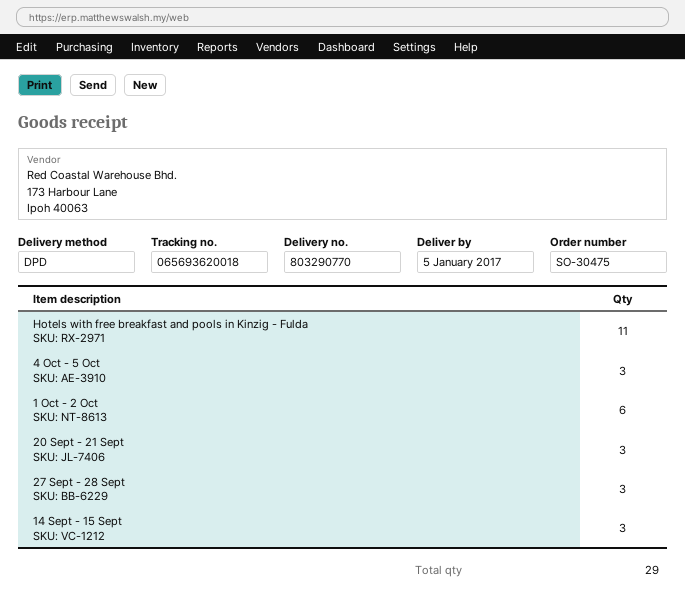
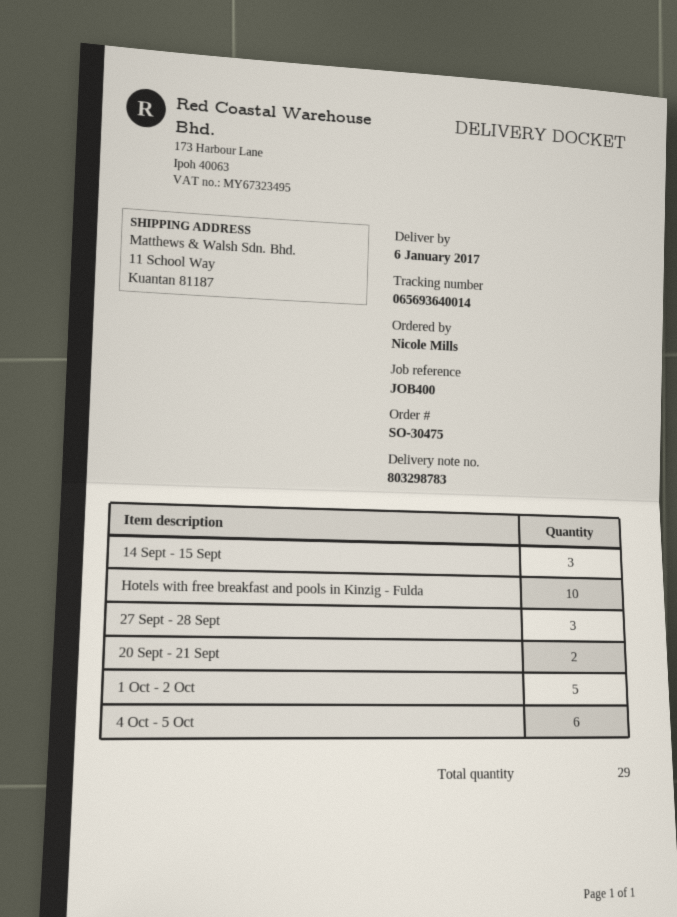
delivery note number: 803290770 -> 803298783
delivery date: 2017-01-05 -> 2017-01-06
tracking number: 065693620018 -> 065693640014
Hotels with free breakfast and pools in Kinzig - Fulda: 11 -> 10
4 Oct - 5 Oct: 3 -> 6
1 Oct - 2 Oct: 6 -> 5
20 Sept - 21 Sept: 3 -> 2

